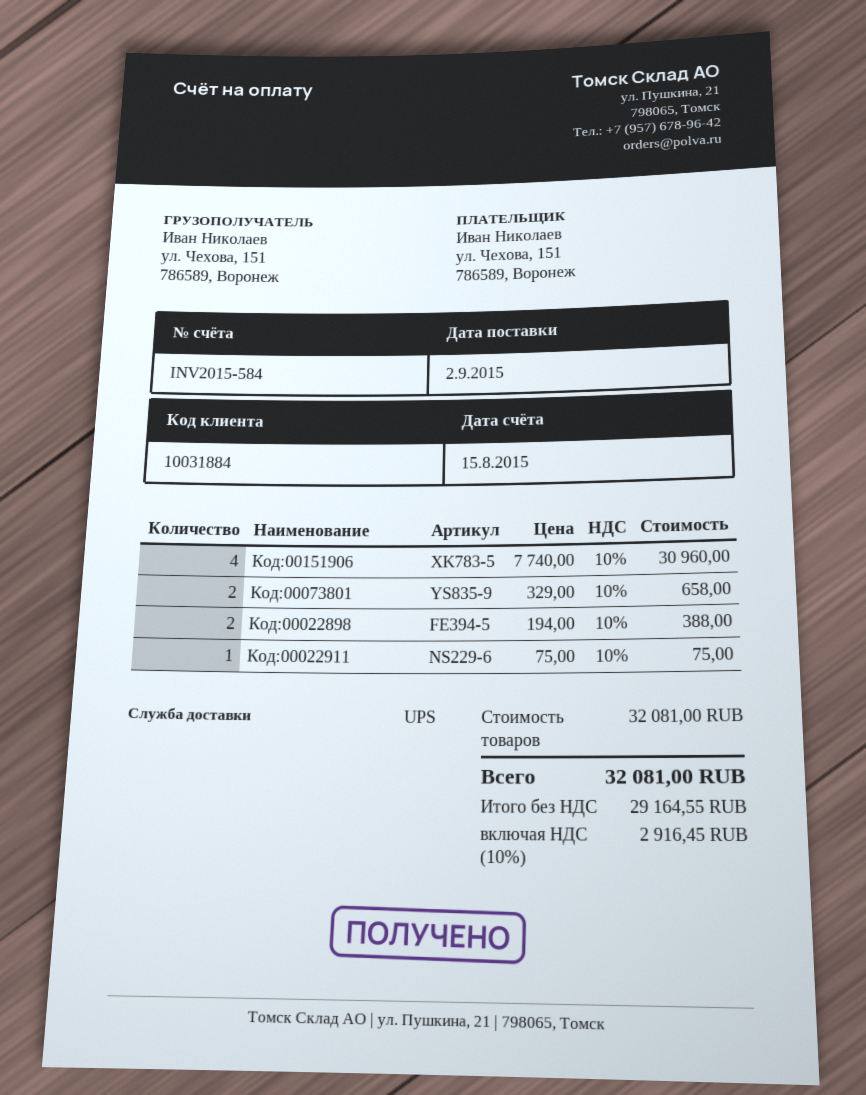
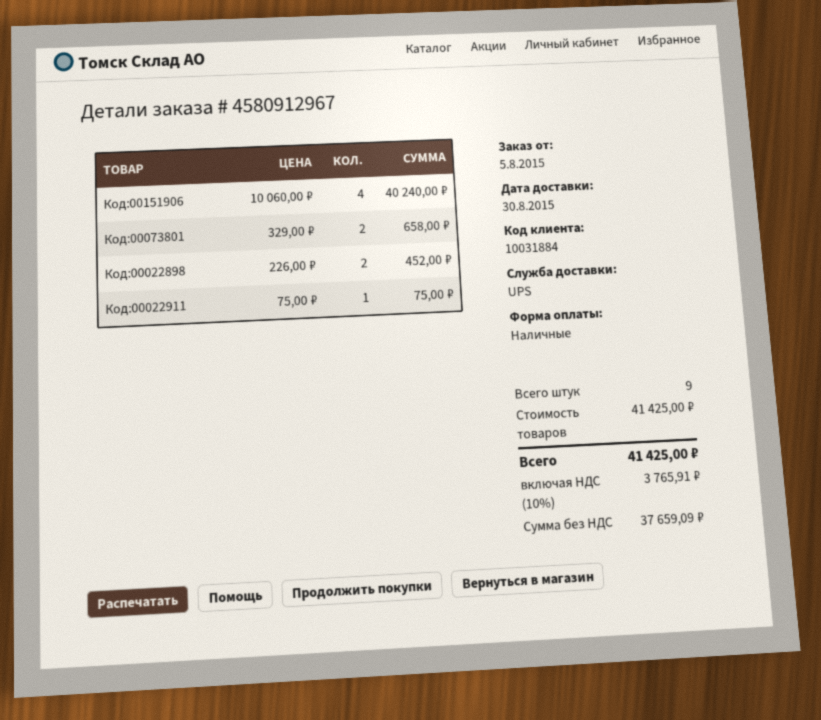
delivery date: 2015-09-02 -> 2015-08-30
Код:00151906: 4 x 7740.00 = 30960.00 -> 4 x 10060.00 = 40240.00
Код:00022898: 2 x 194.00 = 388.00 -> 2 x 226.00 = 452.00
subtotal: 32081.00 -> 41425.00
net: 29164.55 -> 37659.09
tax: 10% = 2916.45 -> 10% = 3765.91
total: 32081.00 -> 41425.00

